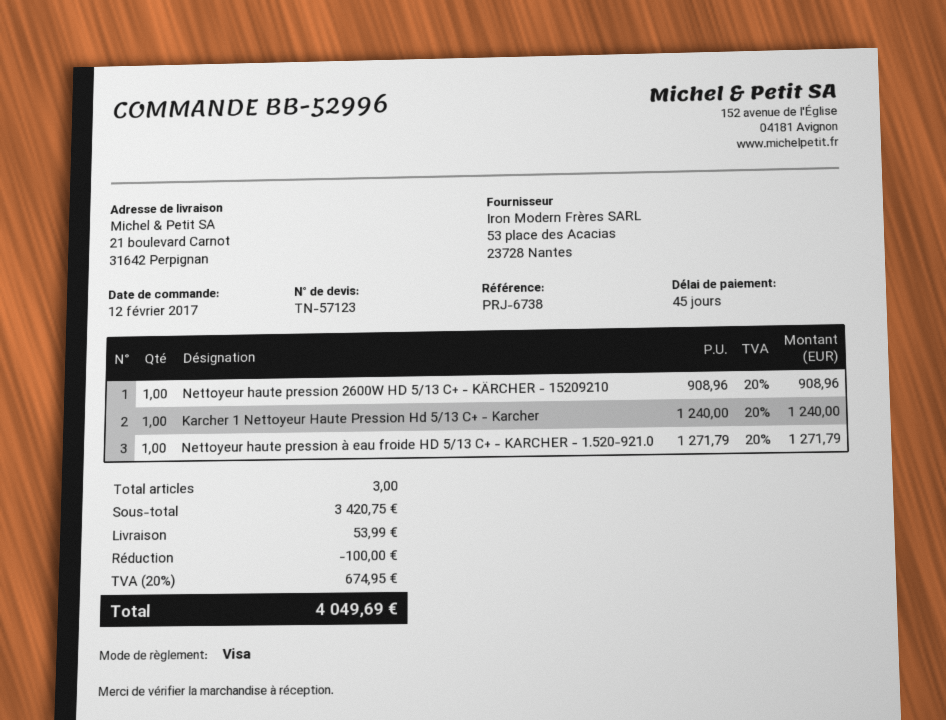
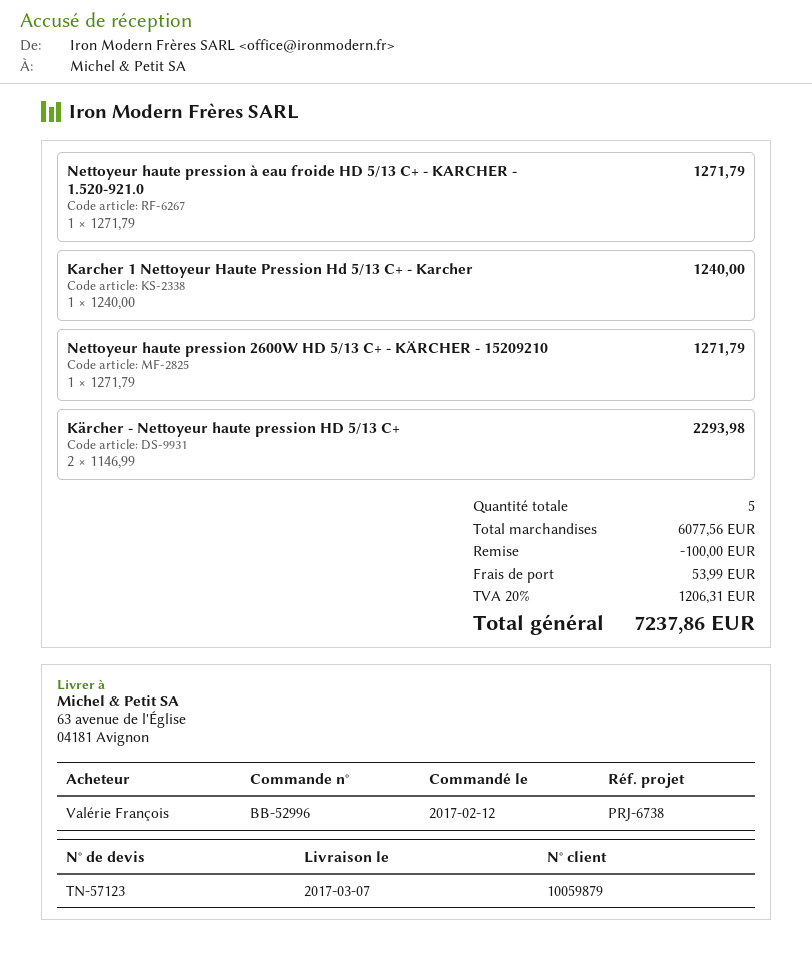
ship to: 21 boulevard Carnot, 31642 Perpignan -> 63 avenue de l'Église, 04181 Avignon
Nettoyeur haute pression 2600W HD 5/13 C+ - KÄRCHER - 15209210: 1 x 908.96 = 908.96 -> 1 x 1271.79 = 1271.79
Kärcher - Nettoyeur haute pression HD 5/13 C+: none -> 2 x 1146.99 = 2293.98
total quantity: 3 -> 5
subtotal: 3420.75 -> 6077.56
tax: 20% = 674.95 -> 20% = 1206.31
total: 4049.69 -> 7237.86

